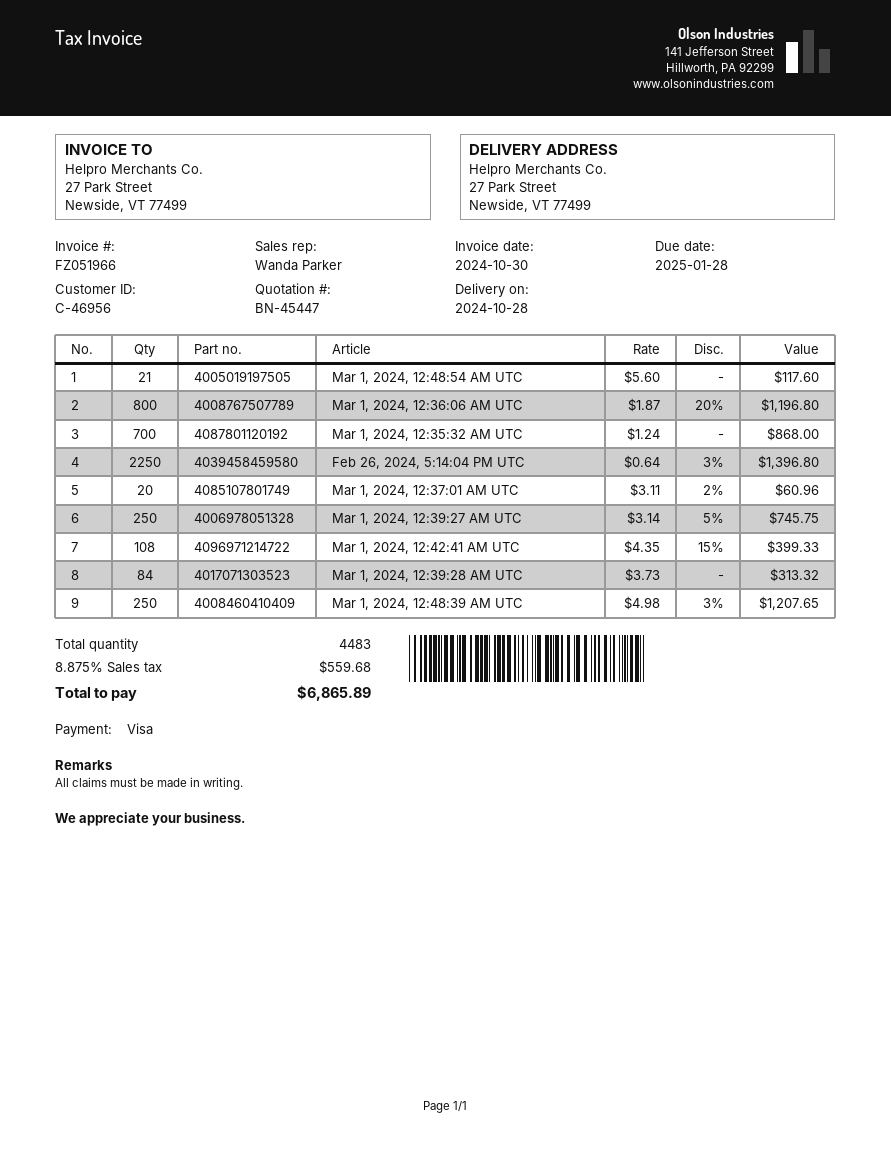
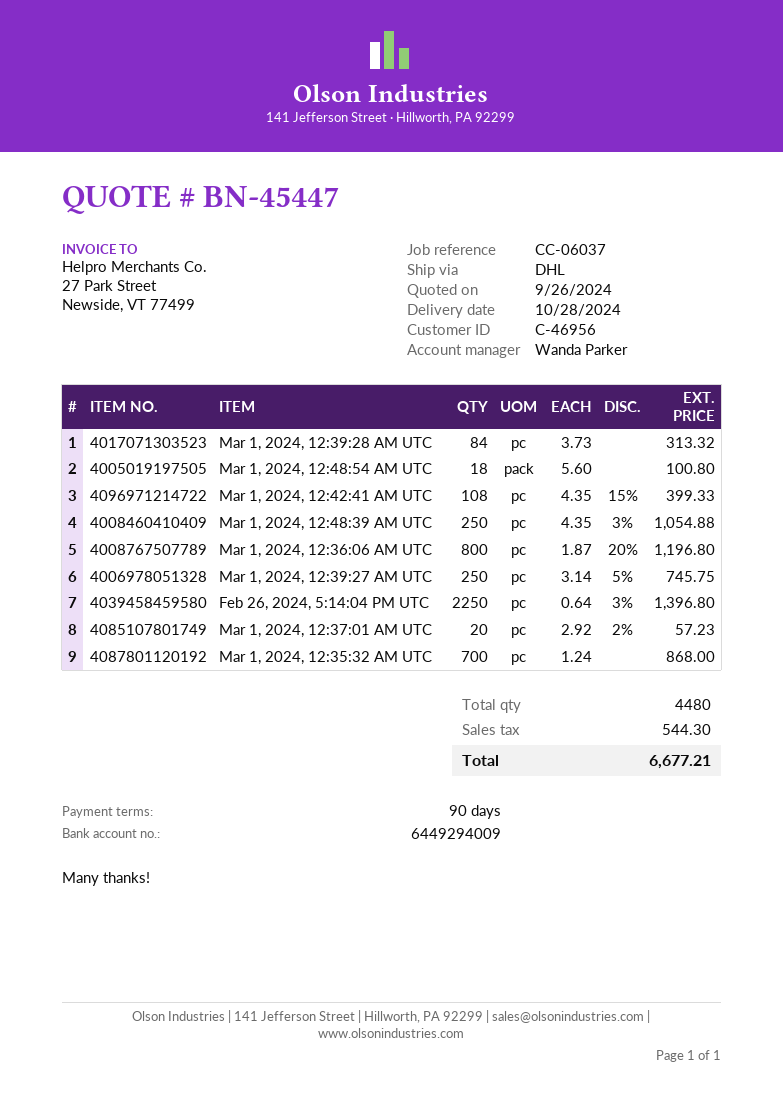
Mar 1, 2024, 12:48:54 AM UTC: 21 x 5.60 = 117.60 -> 18 x 5.60 = 100.80
Mar 1, 2024, 12:37:01 AM UTC: 20 x 3.11 - 2% = 60.96 -> 20 x 2.92 - 2% = 57.23
Mar 1, 2024, 12:48:39 AM UTC: 250 x 4.98 - 3% = 1207.65 -> 250 x 4.35 - 3% = 1054.88
total quantity: 4483 -> 4480
tax: 559.68 -> 544.30
total: 6865.89 -> 6677.21

